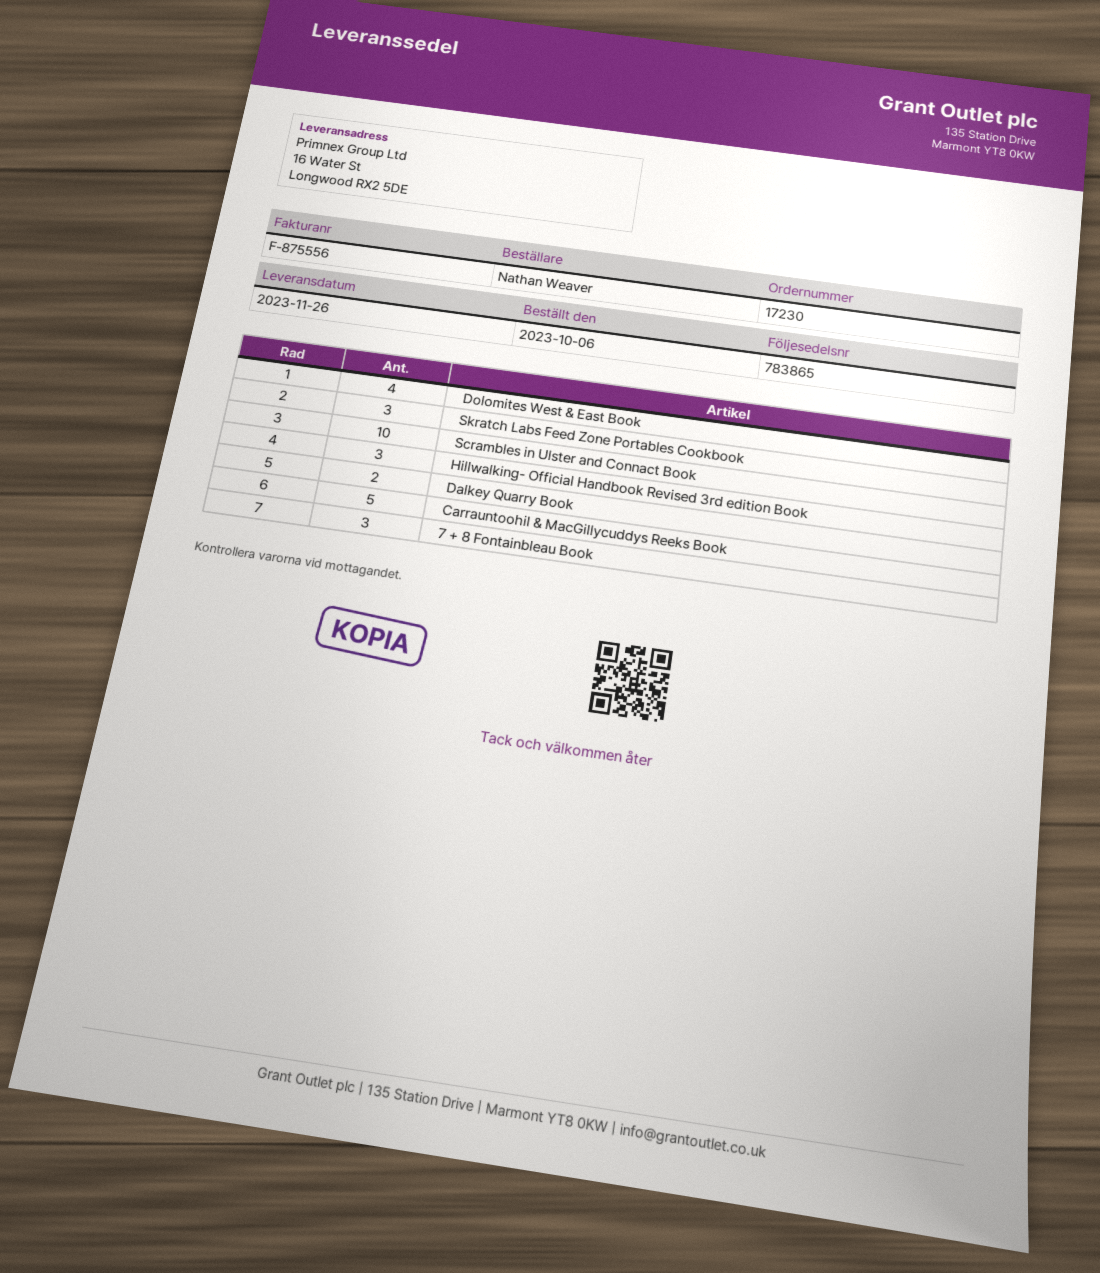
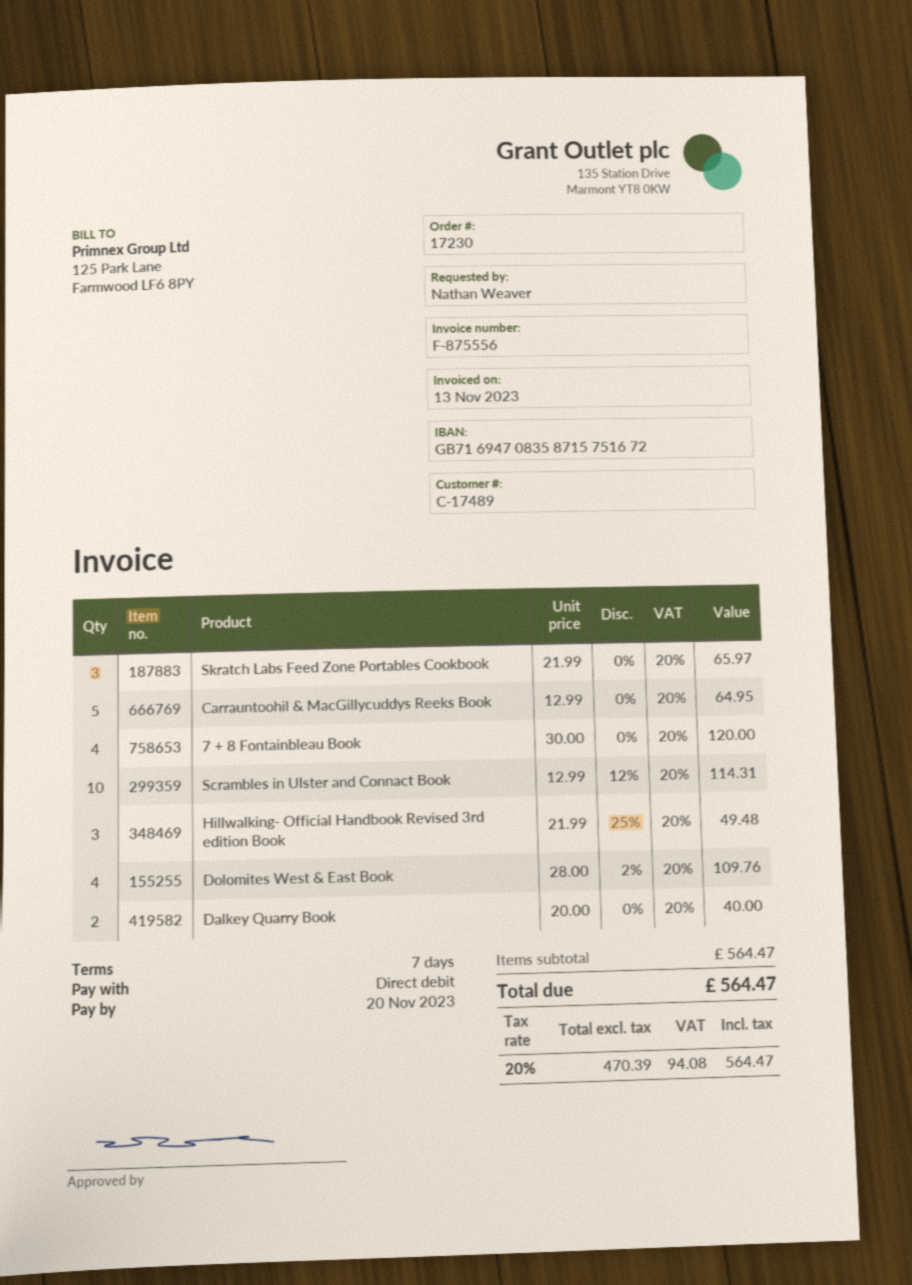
7 + 8 Fontainbleau Book: 3 -> 4

